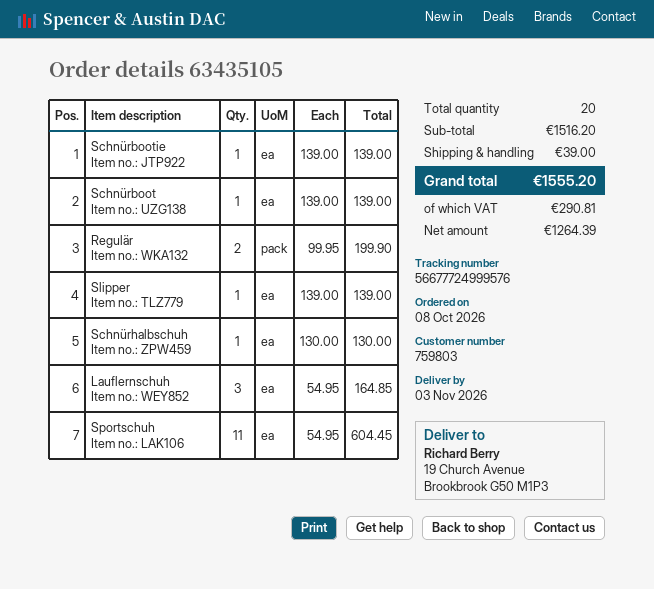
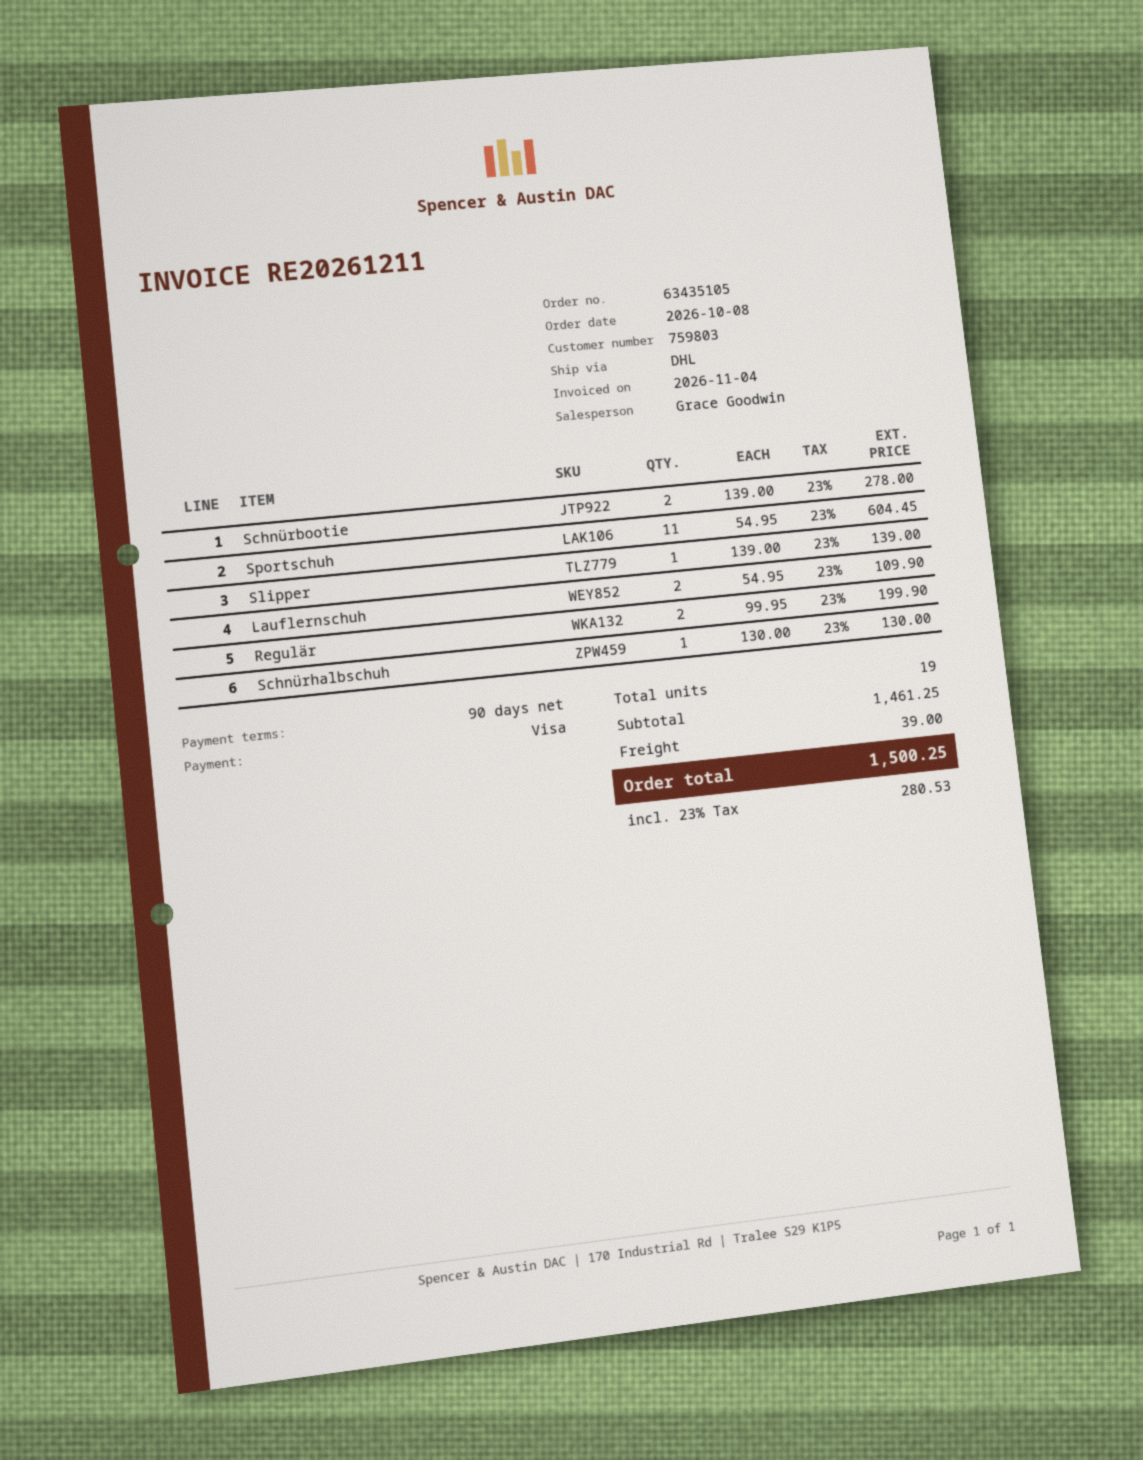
Schnürbootie: 1 x 139.00 = 139.00 -> 2 x 139.00 = 278.00
Schnürboot: 1 x 139.00 = 139.00 -> none
Lauflernschuh: 3 x 54.95 = 164.85 -> 2 x 54.95 = 109.90
total quantity: 20 -> 19
subtotal: 1516.20 -> 1461.25
tax: 290.81 -> 280.53
total: 1555.20 -> 1500.25

